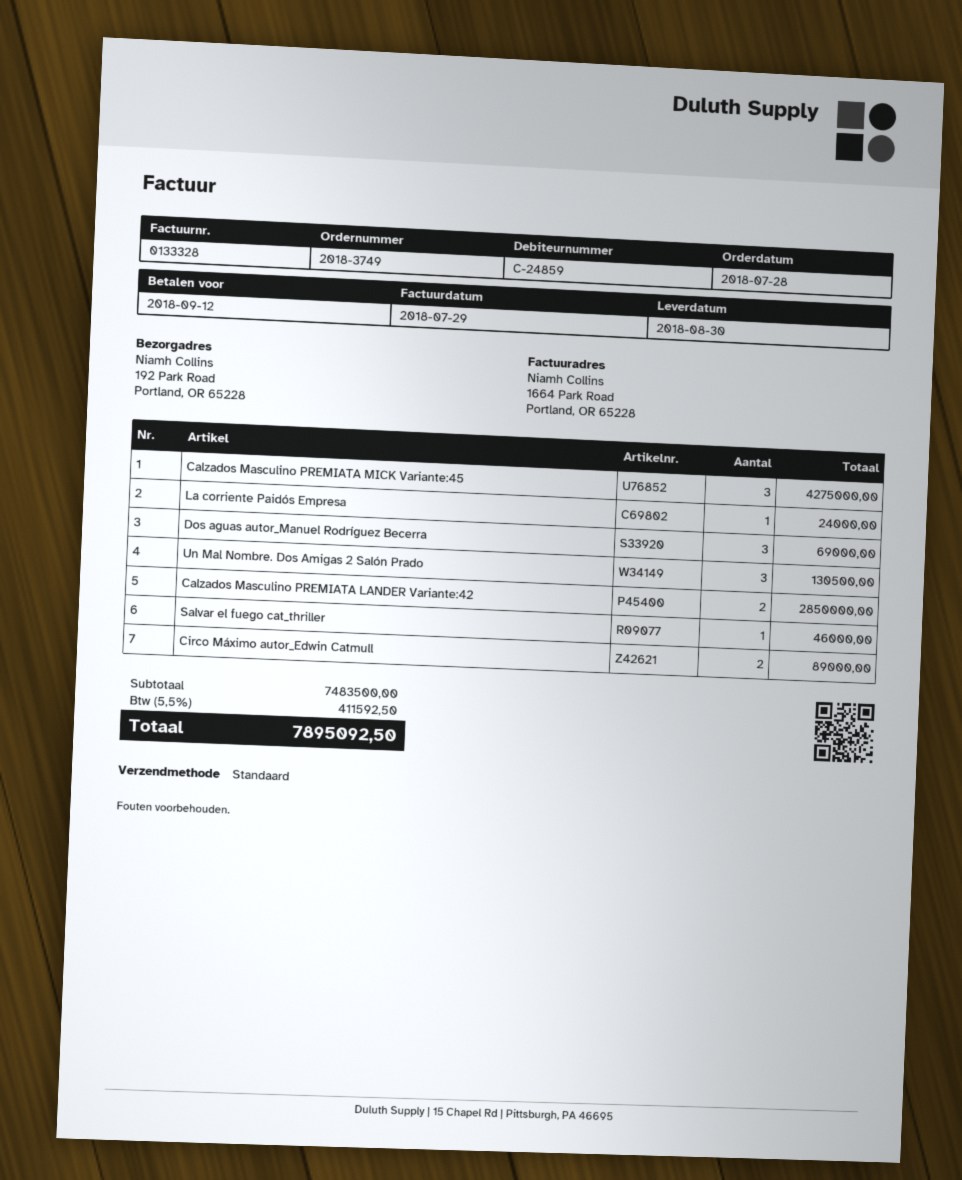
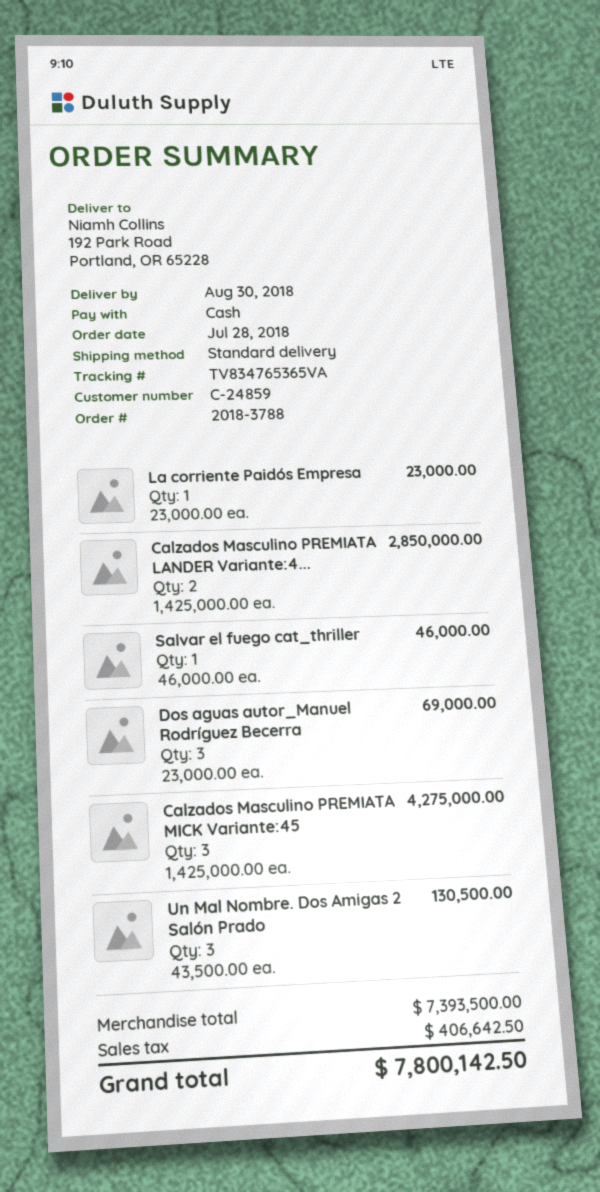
order number: 2018-3749 -> 2018-3788
La corriente Paidós Empresa: 1 for 24000.00 -> 1 for 23000.00
Circo Máximo autor_Edwin Catmull: 2 for 89000.00 -> none
subtotal: 7483500.00 -> 7393500.00
tax: 411592.50 -> 406642.50
total: 7895092.50 -> 7800142.50

